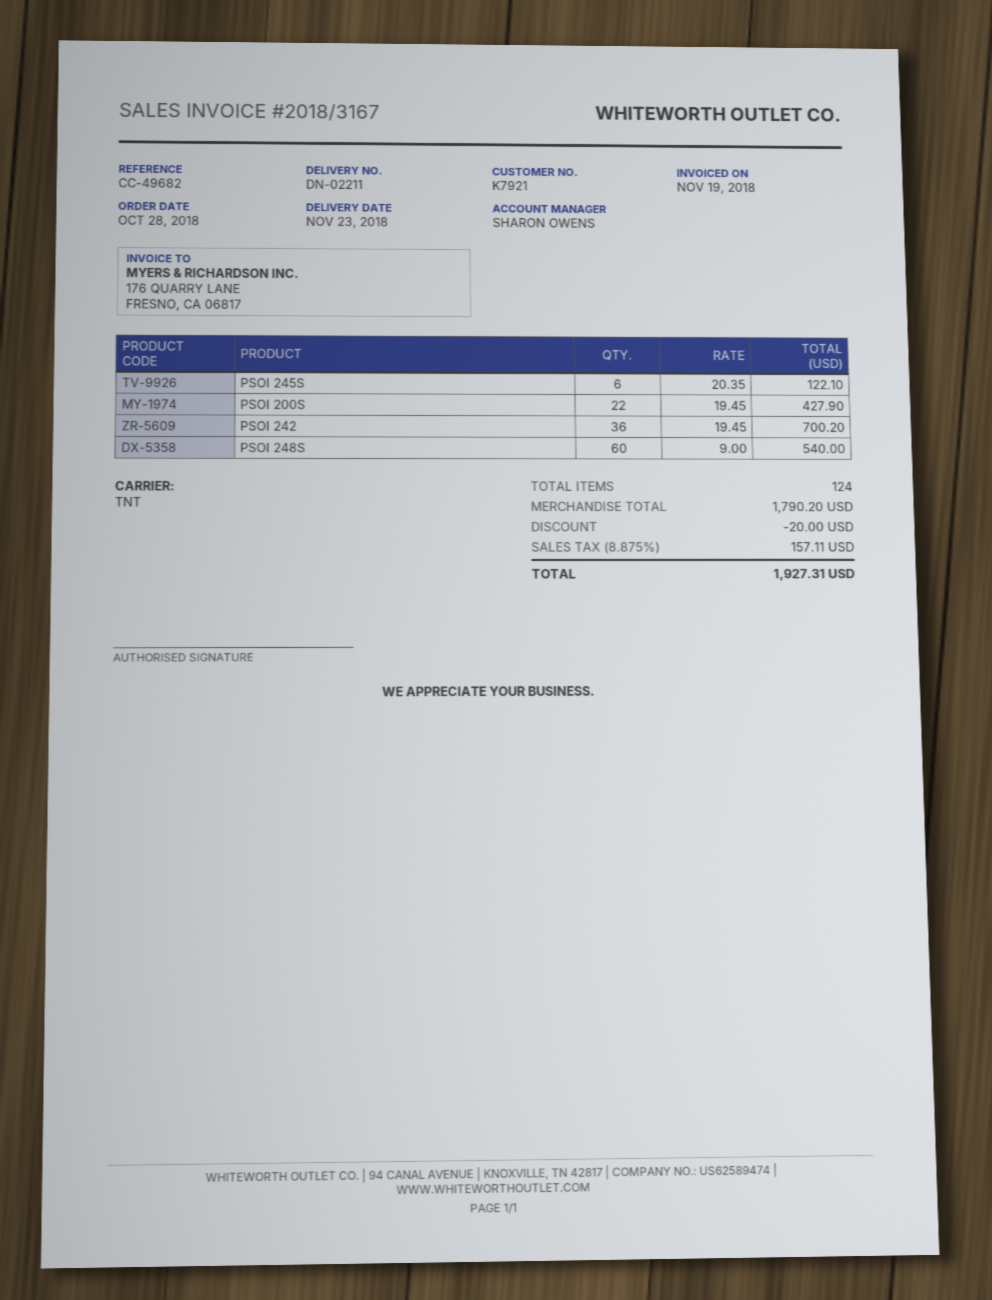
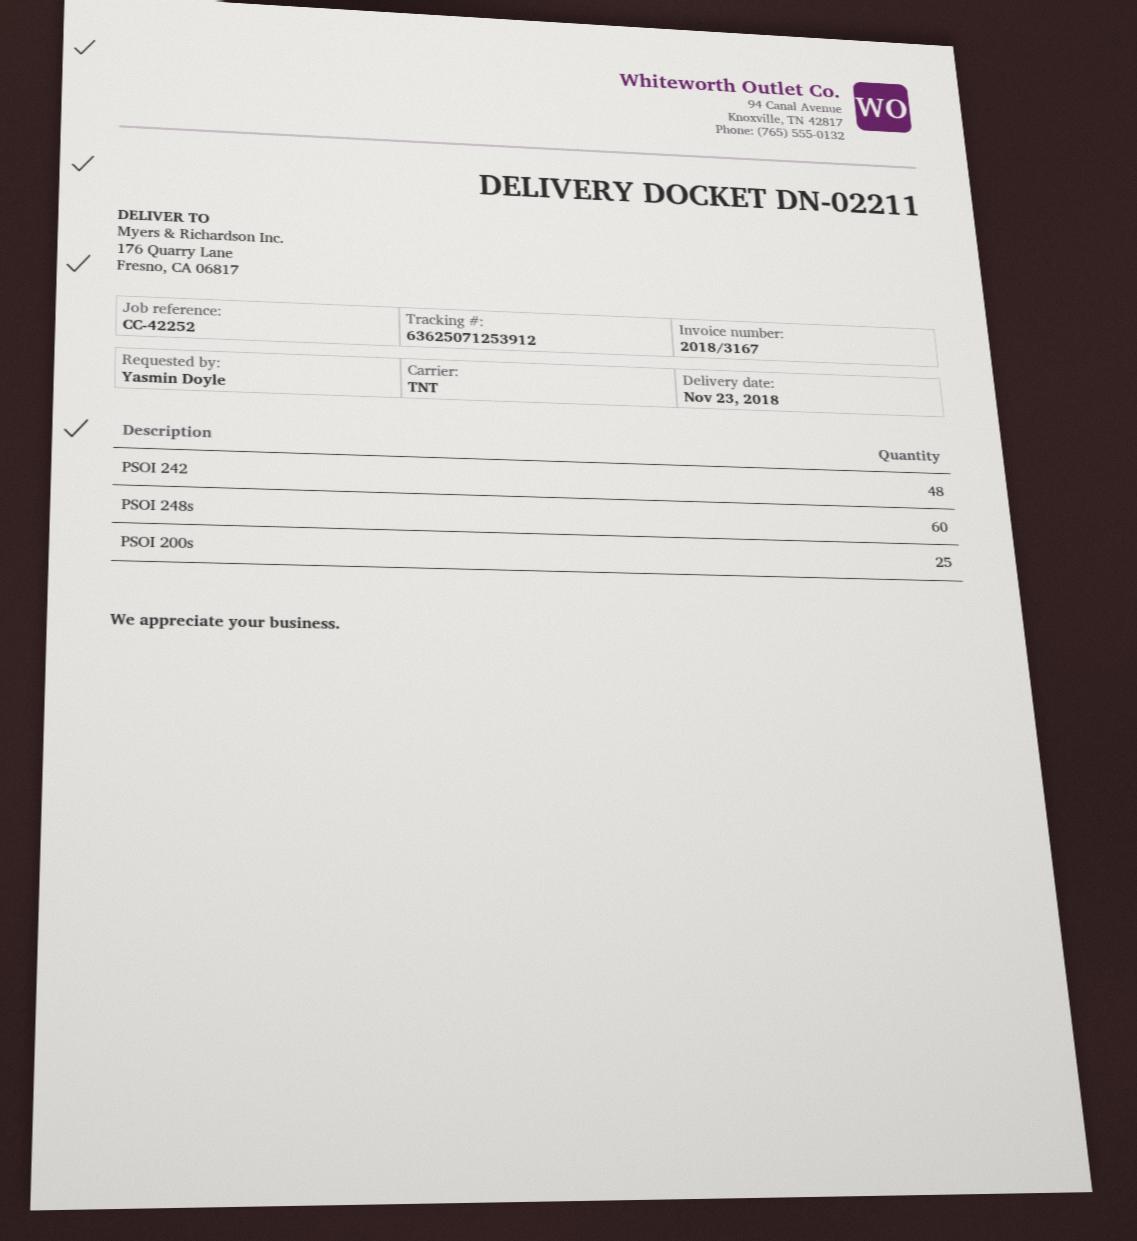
reference: CC-49682 -> CC-42252
PSOI 245S: 6 -> none
PSOI 200S: 22 -> 25
PSOI 242: 36 -> 48

